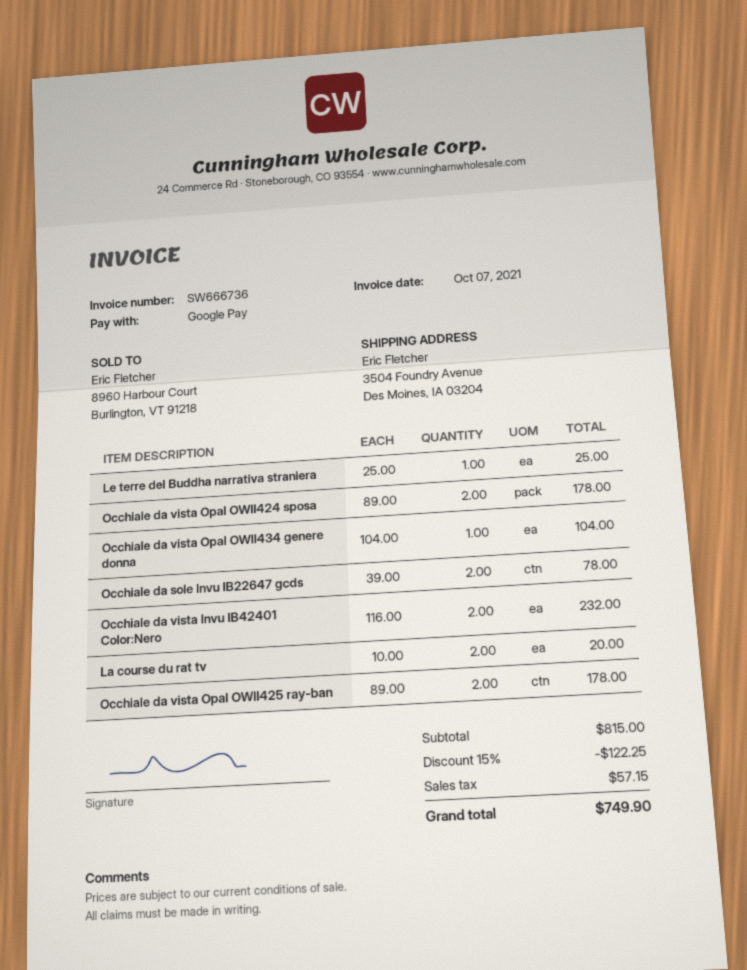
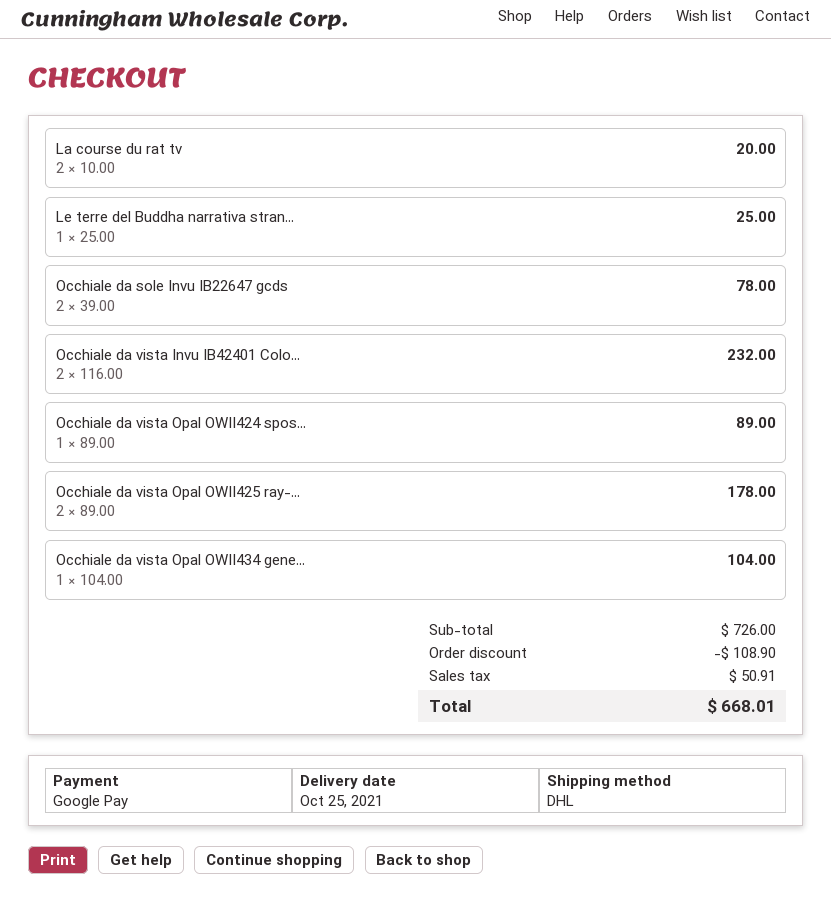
Occhiale da vista Opal OWII424 sposa: 2 x 89.00 = 178.00 -> 1 x 89.00 = 89.00
subtotal: 815.00 -> 726.00
discount: 122.25 -> 108.90
tax: 57.15 -> 50.91
total: 749.90 -> 668.01

